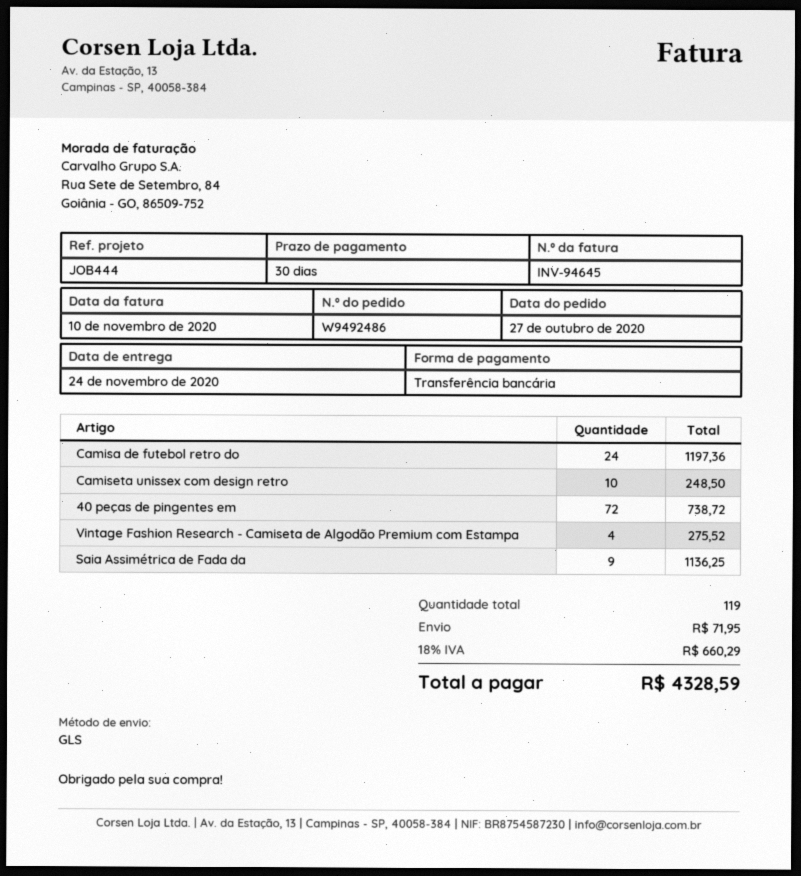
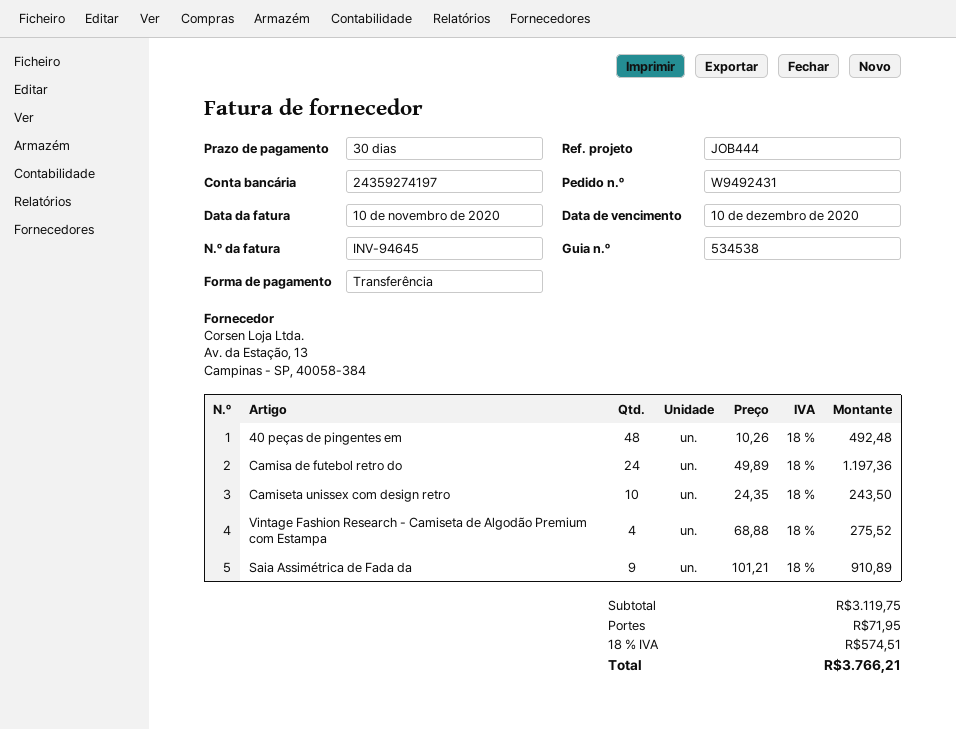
order number: W9492486 -> W9492431
Camiseta unissex com design retro: 10 for 248.50 -> 10 for 243.50
40 peças de pingentes em: 72 for 738.72 -> 48 for 492.48
Saia Assimétrica de Fada da: 9 for 1136.25 -> 9 for 910.89
tax: 18% = 660.29 -> 18% = 574.51
total: 4328.59 -> 3766.21

